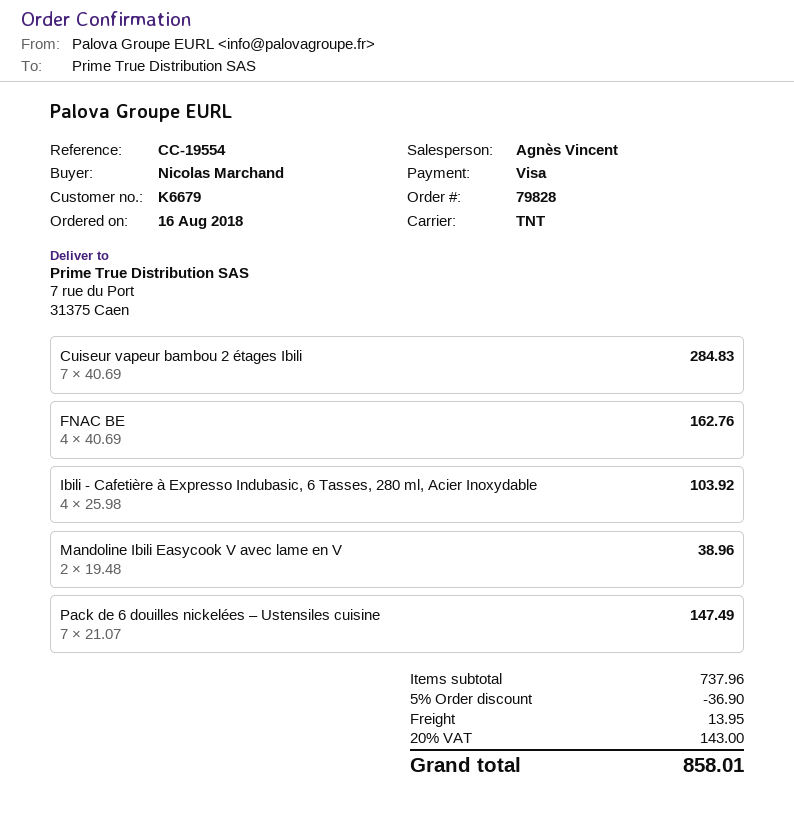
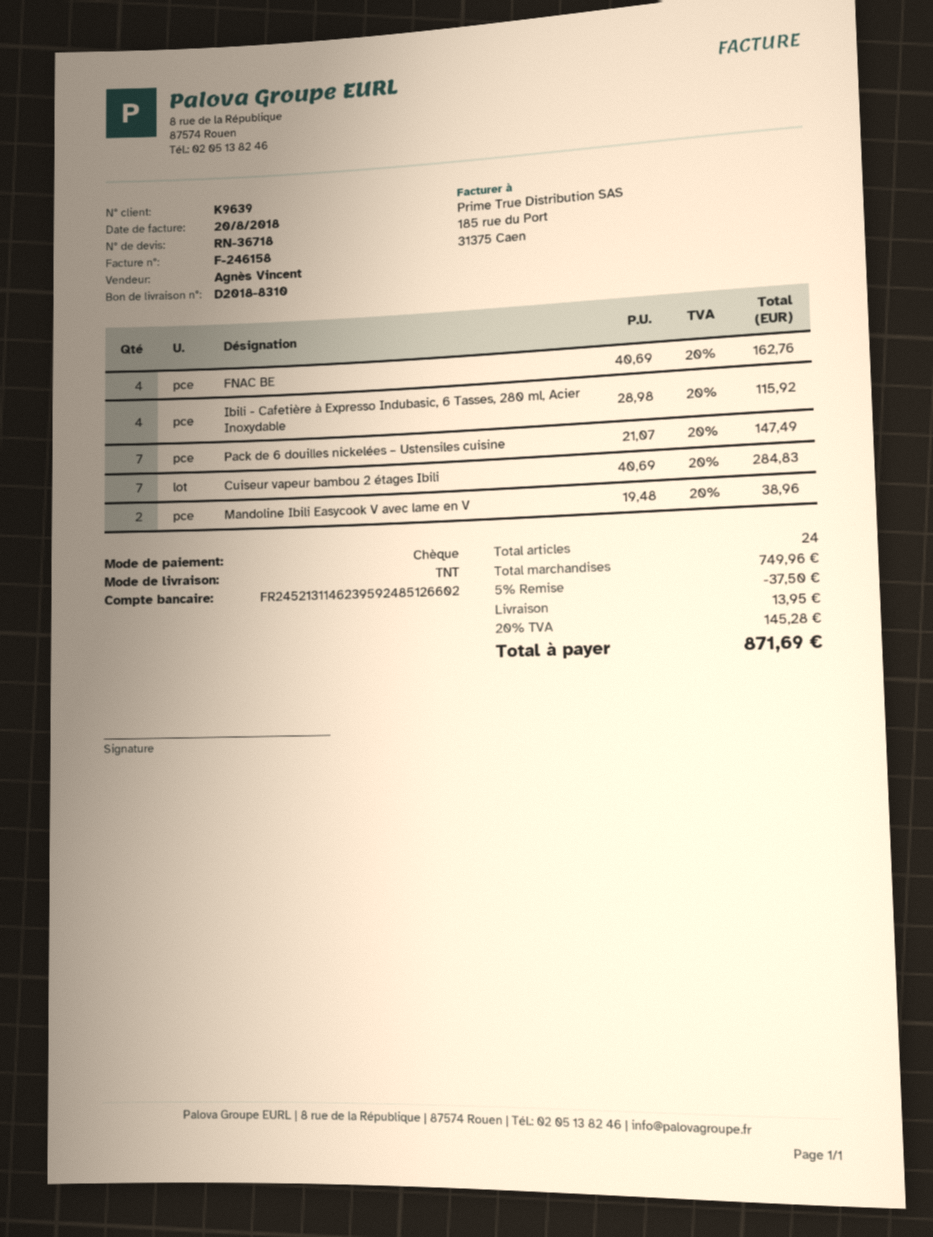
customer number: K6679 -> K9639
payment method: Visa -> cheque
Ibili - Cafetière à Expresso Indubasic, 6 Tasses, 280 ml, Acier Inoxydable: 4 x 25.98 = 103.92 -> 4 x 28.98 = 115.92
subtotal: 737.96 -> 749.96
discount: 5% = 36.90 -> 5% = 37.50
tax: 20% = 143.00 -> 20% = 145.28
total: 858.01 -> 871.69

